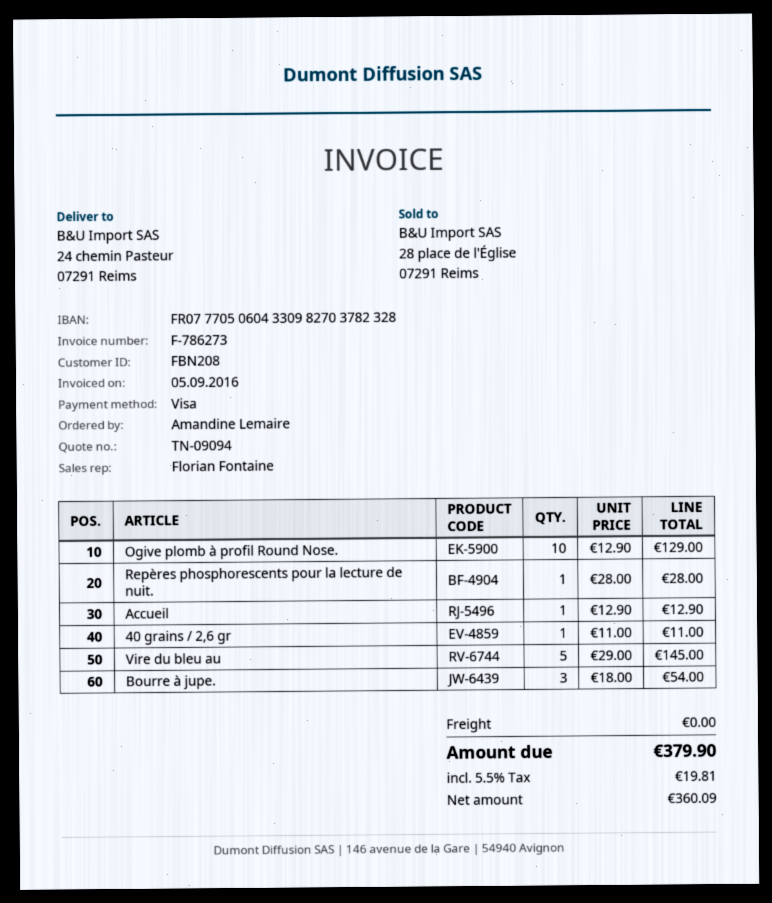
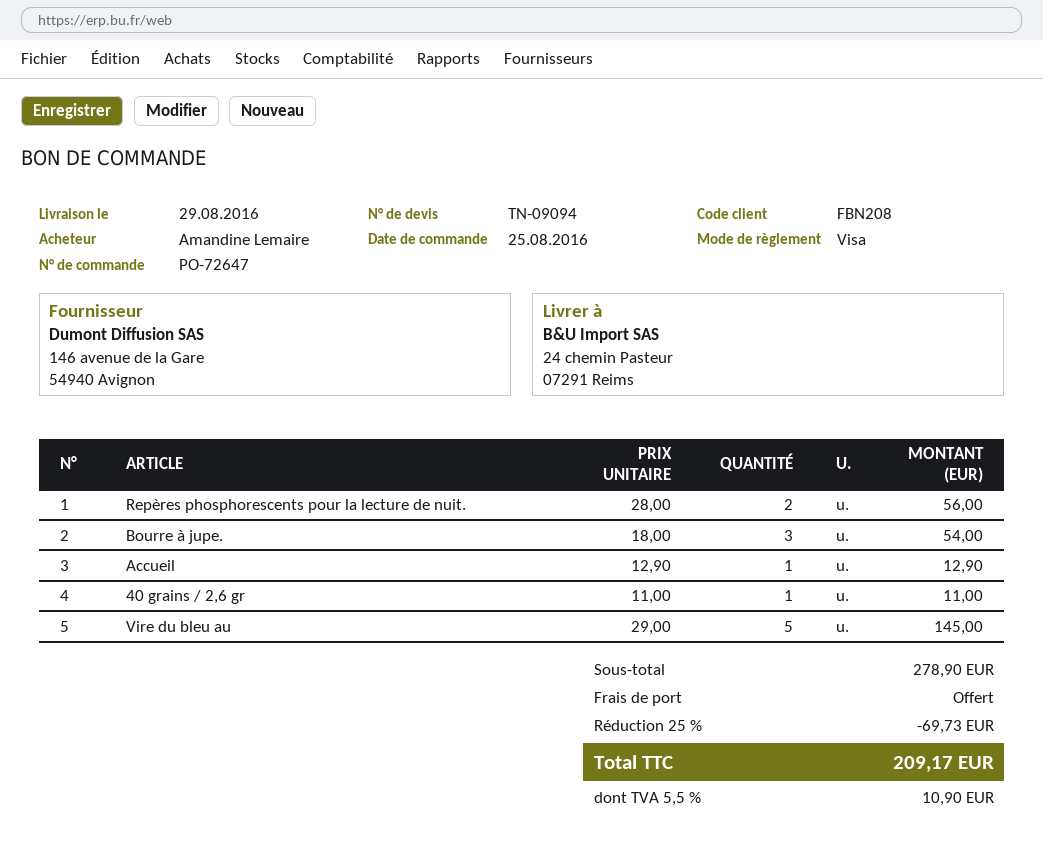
Ogive plomb à profil Round Nose.: 10 x 12.90 = 129.00 -> none
Repères phosphorescents pour la lecture de nuit.: 1 x 28.00 = 28.00 -> 2 x 28.00 = 56.00
discount: none -> 25% = 69.73
tax: 5.5% = 19.81 -> 5.5% = 10.90
total: 379.90 -> 209.17

